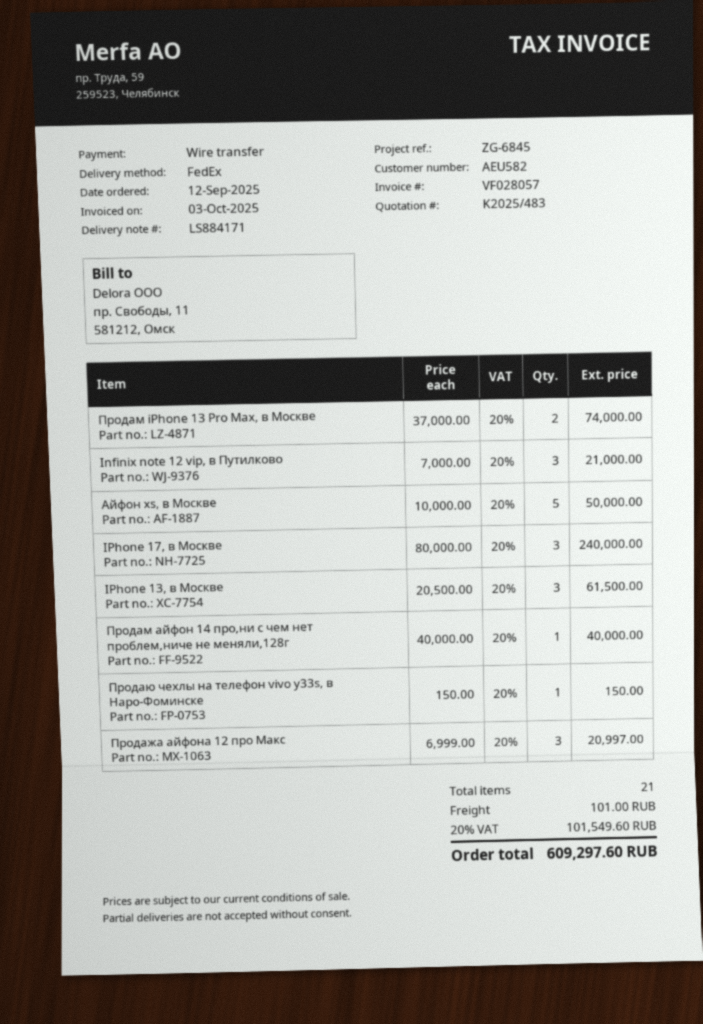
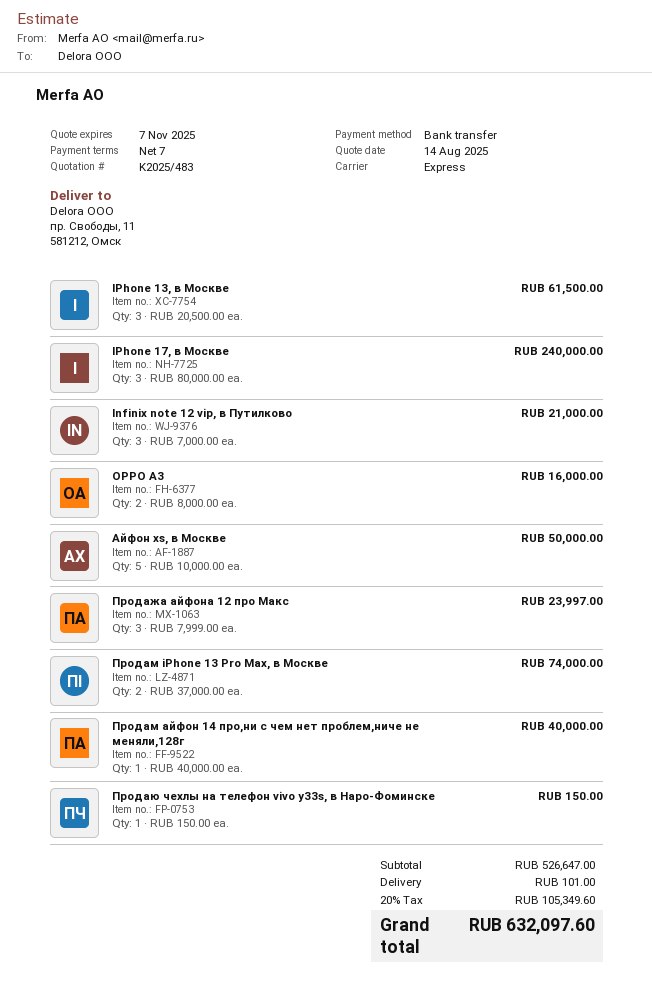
shipping method: FedEx -> express
Продажа айфона 12 про Макс: 3 x 6999.00 = 20997.00 -> 3 x 7999.00 = 23997.00
OPPO A3: none -> 2 x 8000.00 = 16000.00
tax: 20% = 101549.60 -> 20% = 105349.60
total: 609297.60 -> 632097.60

